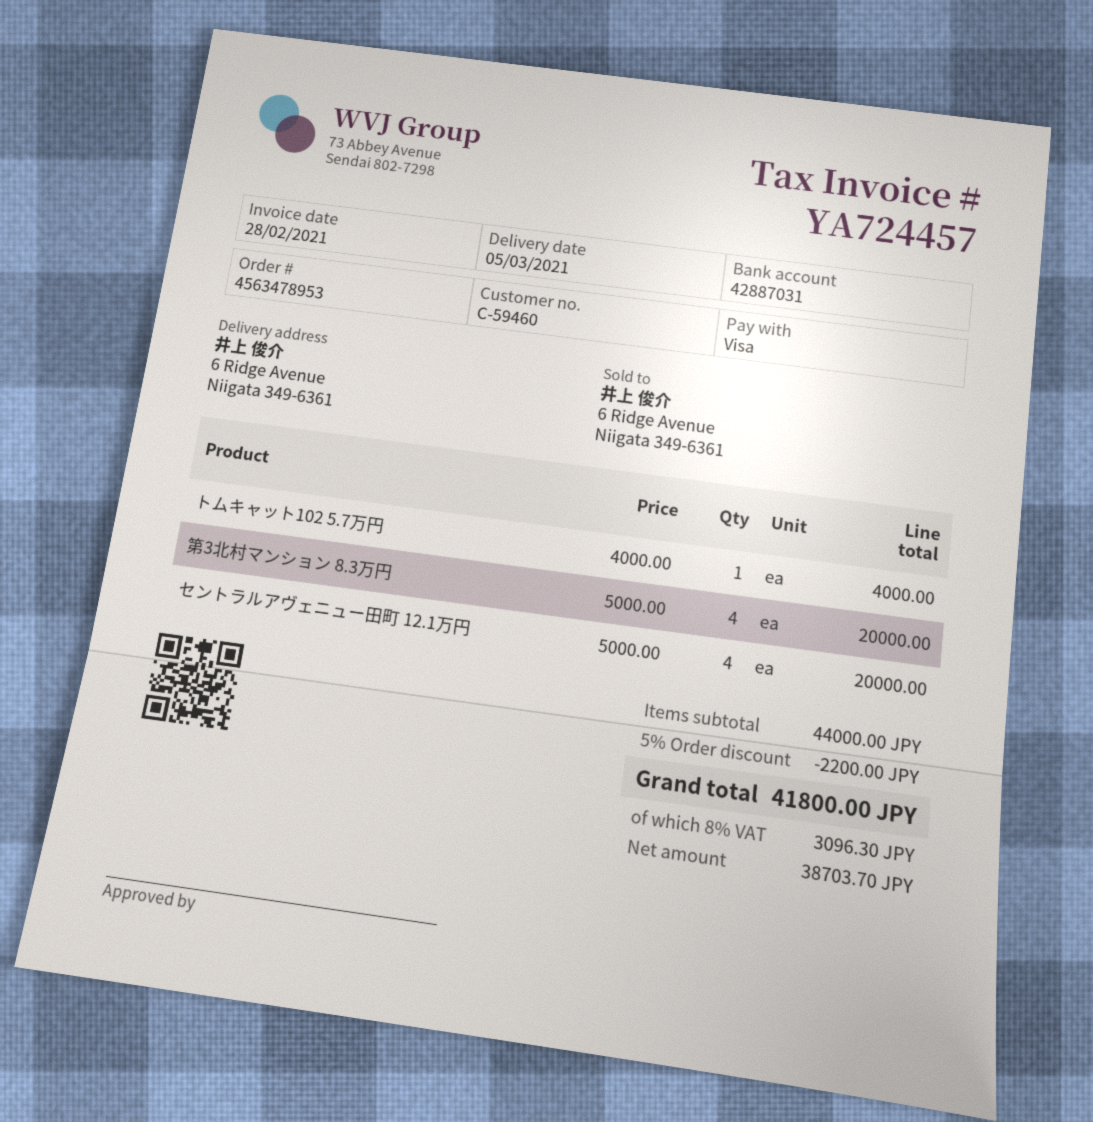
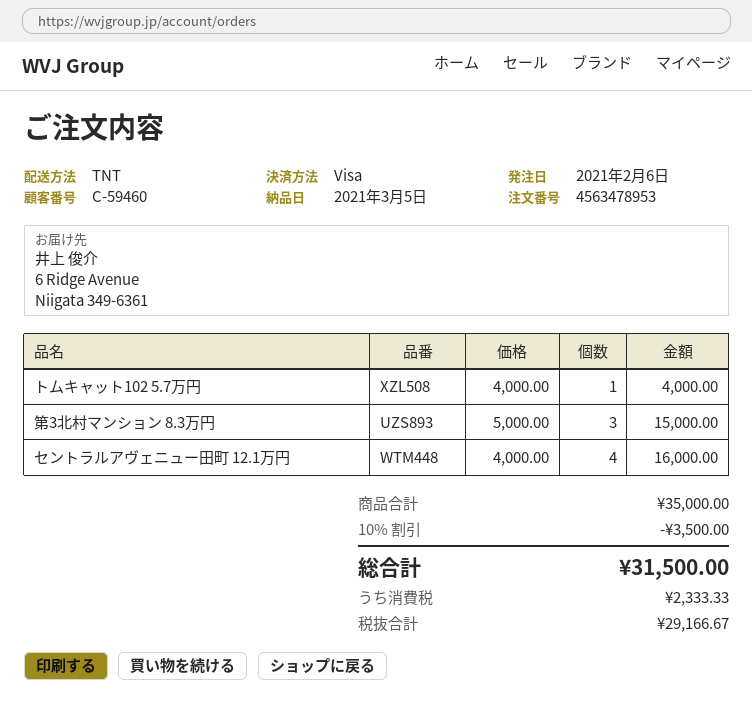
第3北村マンション 8.3万円: 4 x 5000.00 = 20000.00 -> 3 x 5000.00 = 15000.00
セントラルアヴェニュー田町 12.1万円: 4 x 5000.00 = 20000.00 -> 4 x 4000.00 = 16000.00
subtotal: 44000.00 -> 35000.00
discount: 5% = 2200.00 -> 10% = 3500.00
net: 38703.70 -> 29166.67
tax: 3096.30 -> 2333.33
total: 41800.00 -> 31500.00

